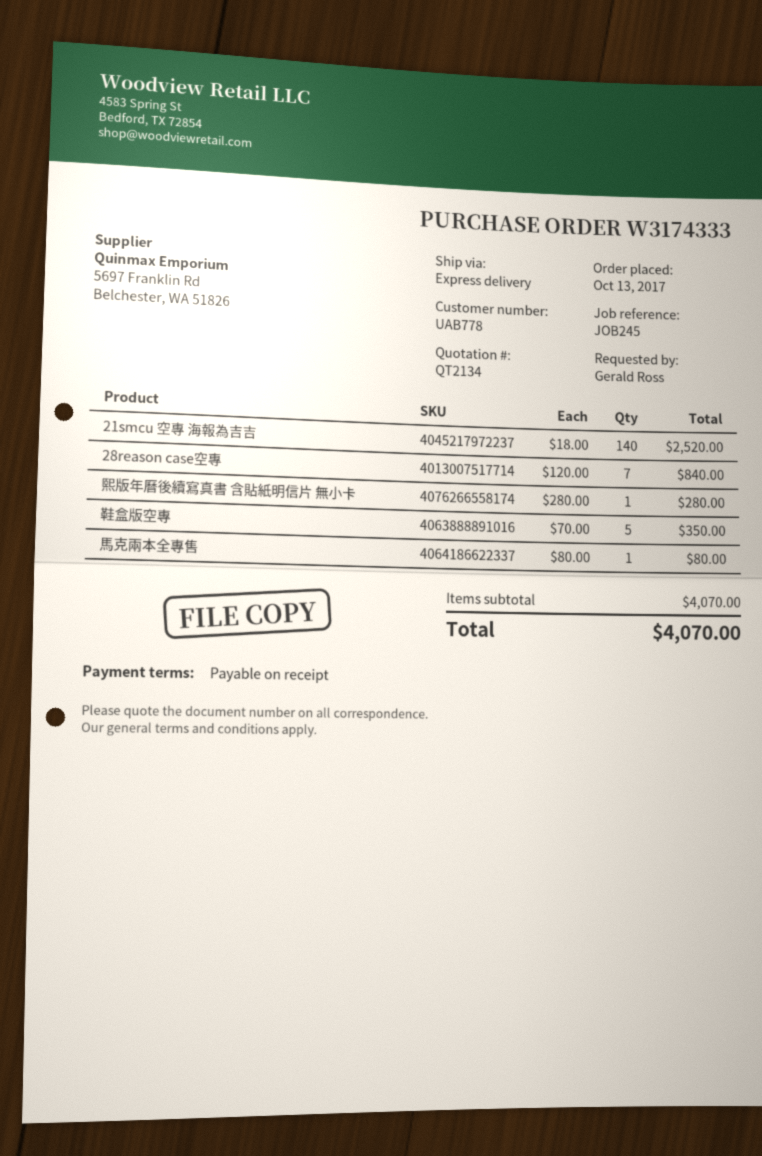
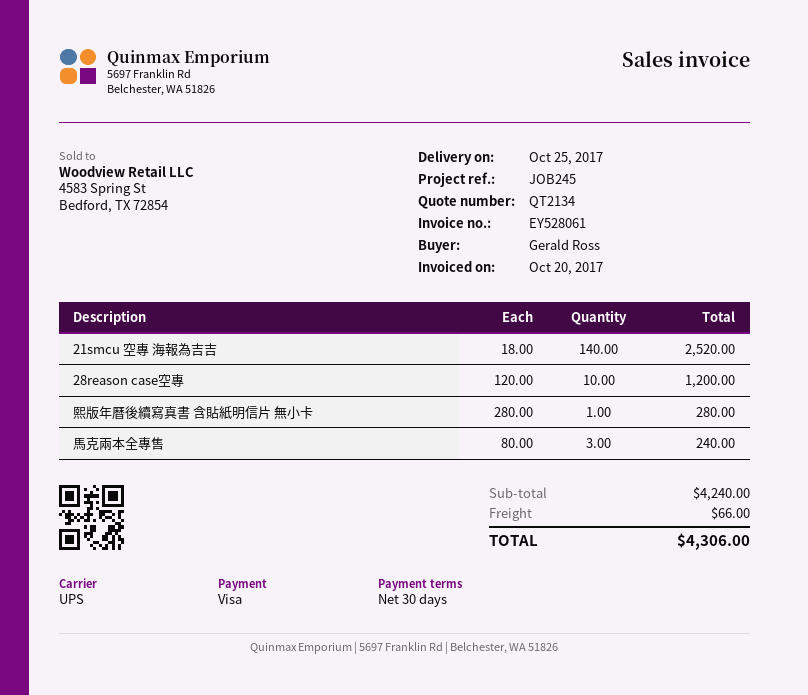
payment terms: on receipt -> 30 days
shipping method: express -> UPS
28reason case空專: 7 x 120.00 = 840.00 -> 10 x 120.00 = 1200.00
鞋盒版空專: 5 x 70.00 = 350.00 -> none
馬克兩本全專售: 1 x 80.00 = 80.00 -> 3 x 80.00 = 240.00
subtotal: 4070.00 -> 4240.00
shipping: none -> 66.00
total: 4070.00 -> 4306.00

